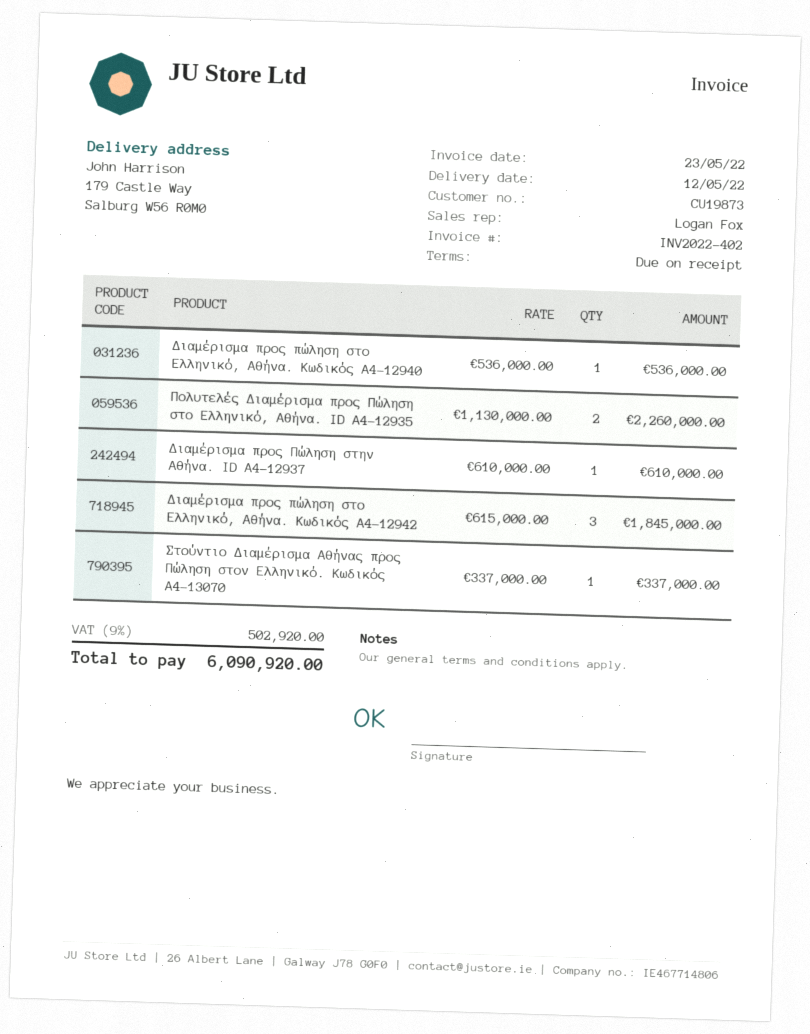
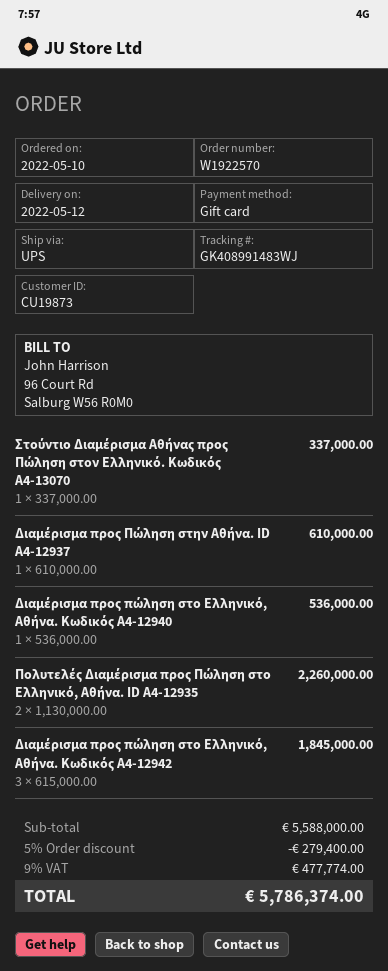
discount: none -> 5% = 279400.00
tax: 9% = 502920.00 -> 9% = 477774.00
total: 6090920.00 -> 5786374.00

